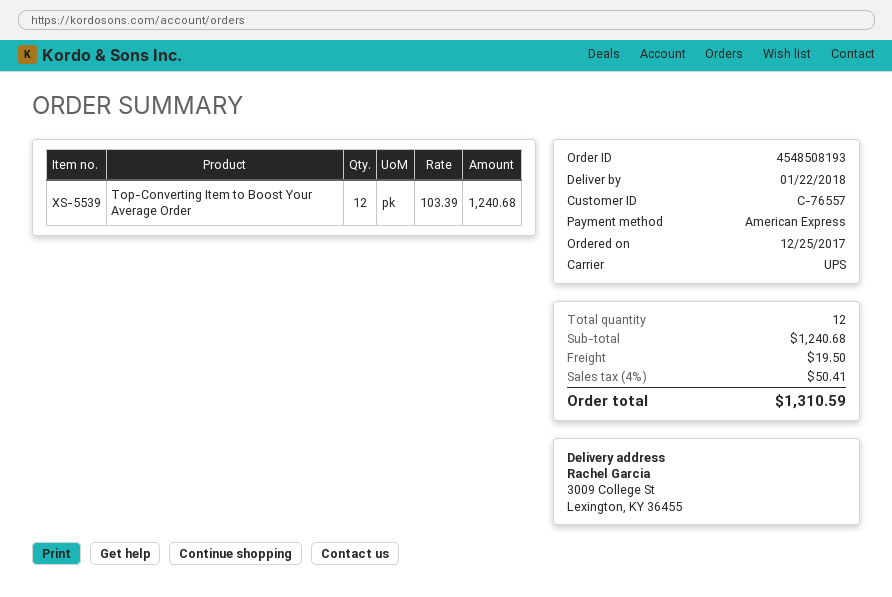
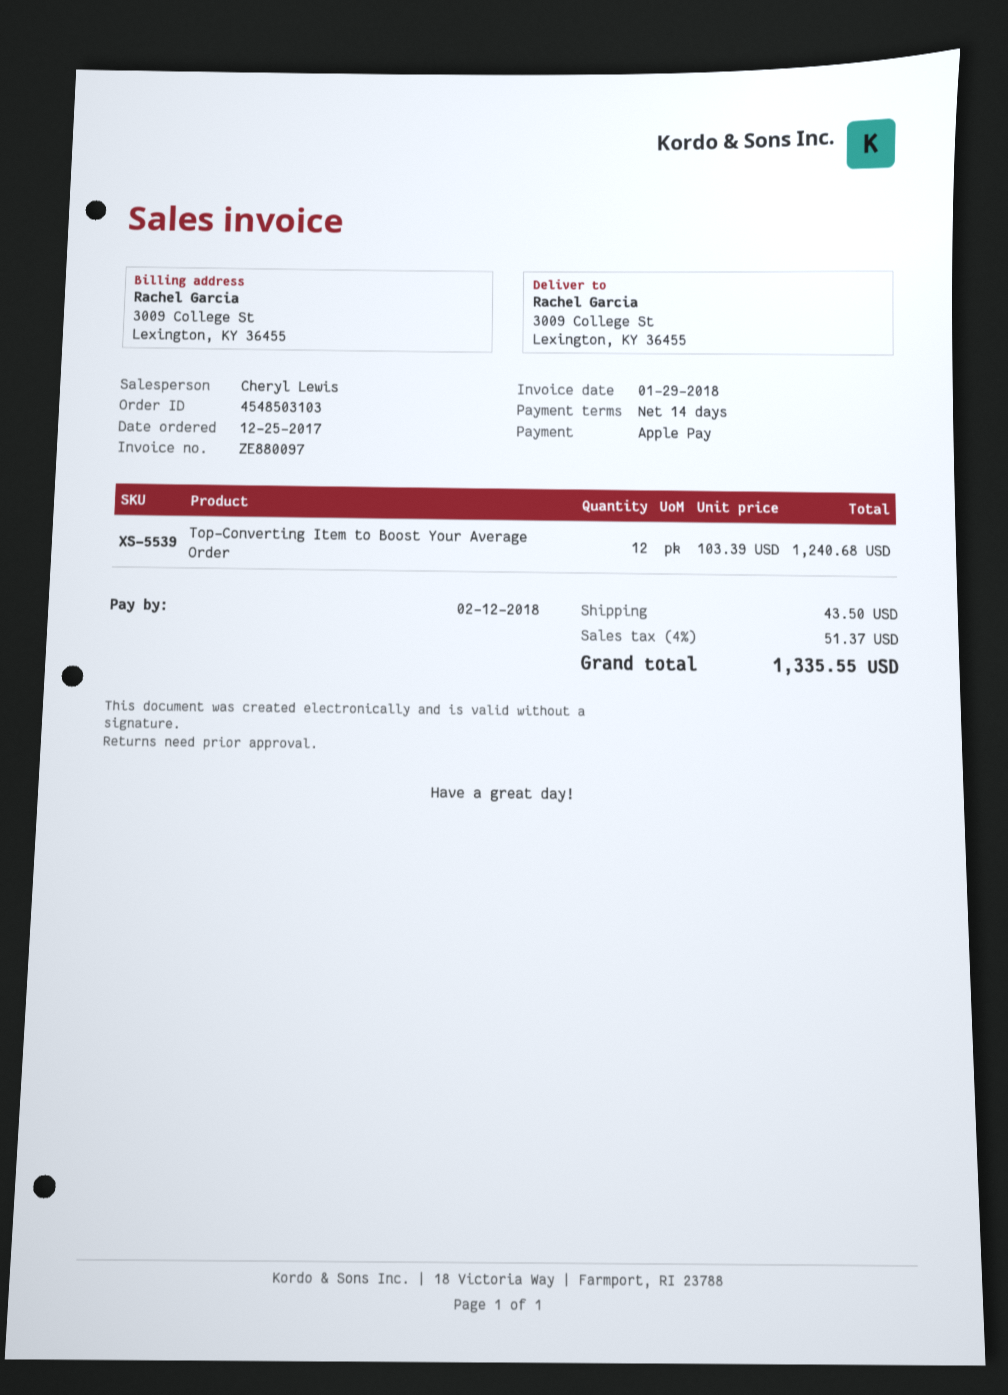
order number: 4548508193 -> 4548503103
payment method: American Express -> Apple Pay
shipping: 19.50 -> 43.50
tax: 4% = 50.41 -> 4% = 51.37
total: 1310.59 -> 1335.55

